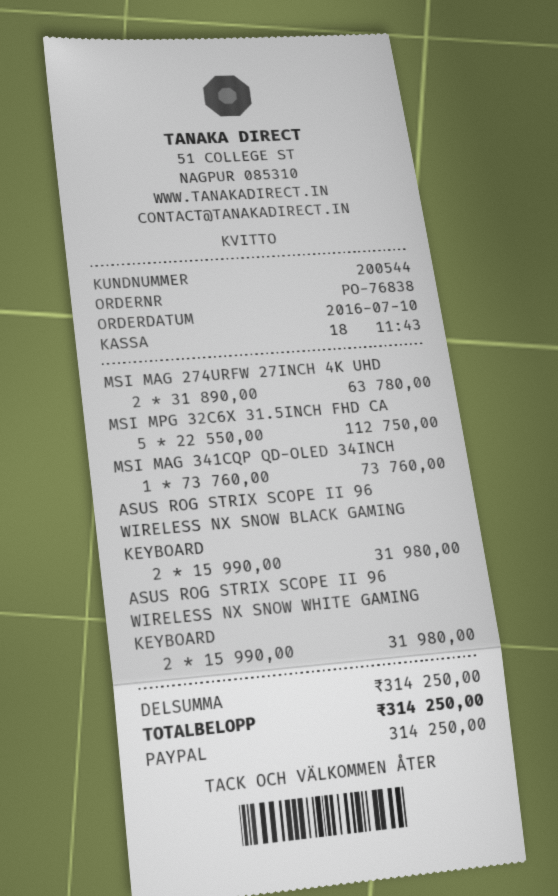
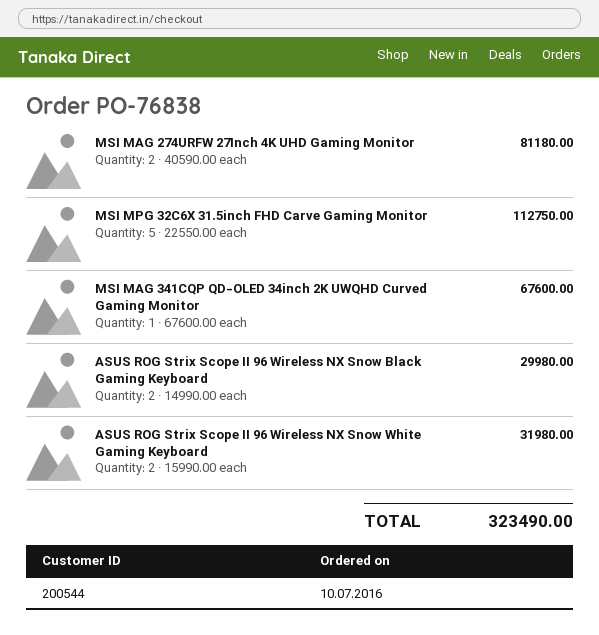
MSI MAG 274URFW 27INCH 4K UHD: 2 x 31890.00 = 63780.00 -> 2 x 40590.00 = 81180.00
MSI MAG 341CQP QD-OLED 34INCH: 1 x 73760.00 = 73760.00 -> 1 x 67600.00 = 67600.00
ASUS ROG STRIX SCOPE II 96 WIRELESS NX SNOW BLACK GAMING KEYBOARD: 2 x 15990.00 = 31980.00 -> 2 x 14990.00 = 29980.00
total: 314250.00 -> 323490.00

